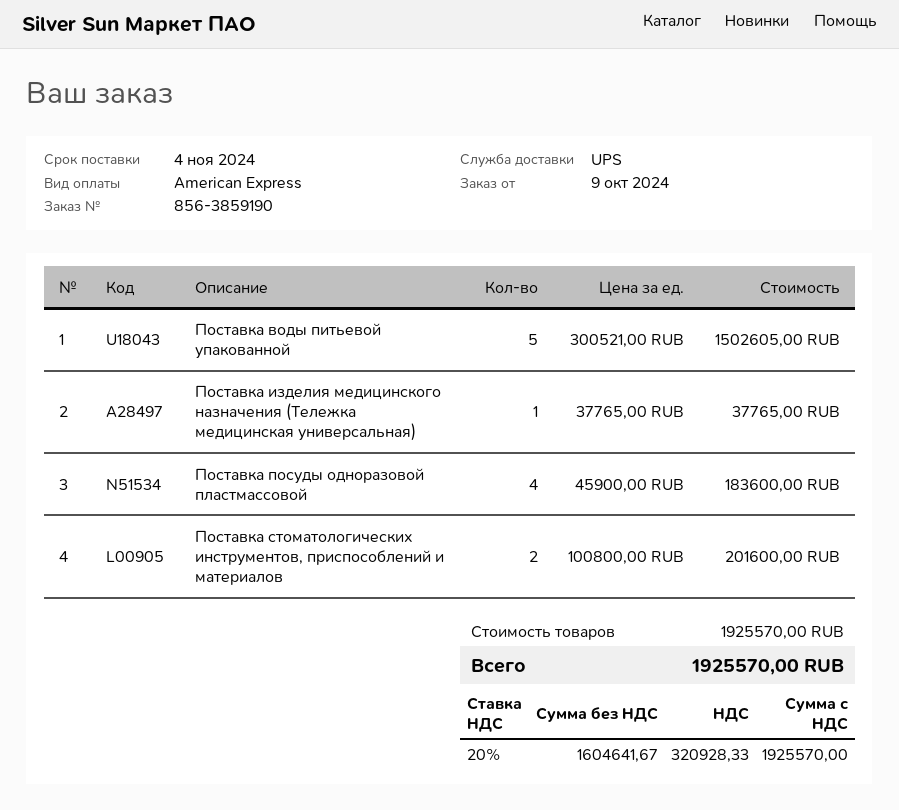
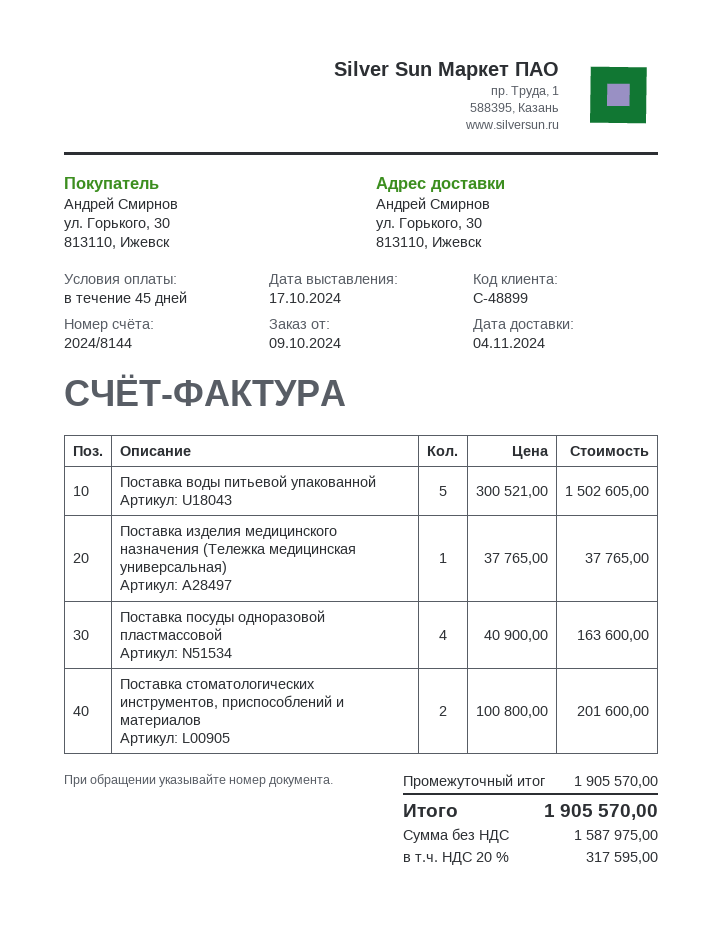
Поставка посуды одноразовой пластмассовой: 4 x 45900.00 = 183600.00 -> 4 x 40900.00 = 163600.00
subtotal: 1925570.00 -> 1905570.00
net: 1604641.67 -> 1587975.00
tax: 20% = 320928.33 -> 20% = 317595.00
total: 1925570.00 -> 1905570.00

